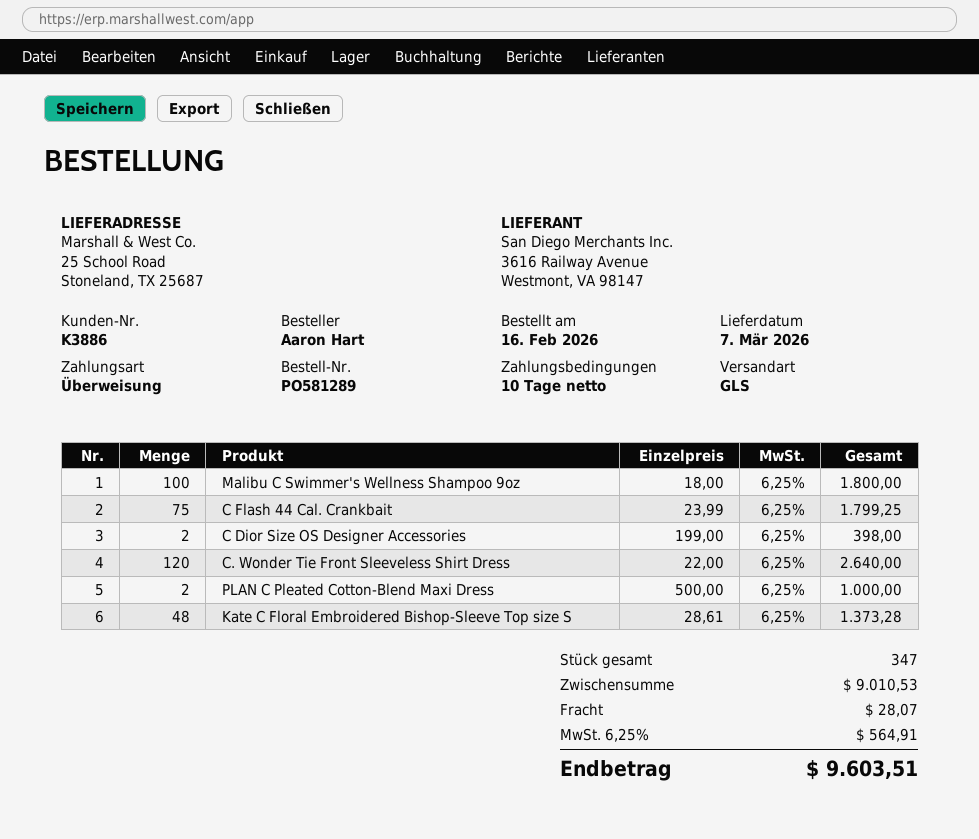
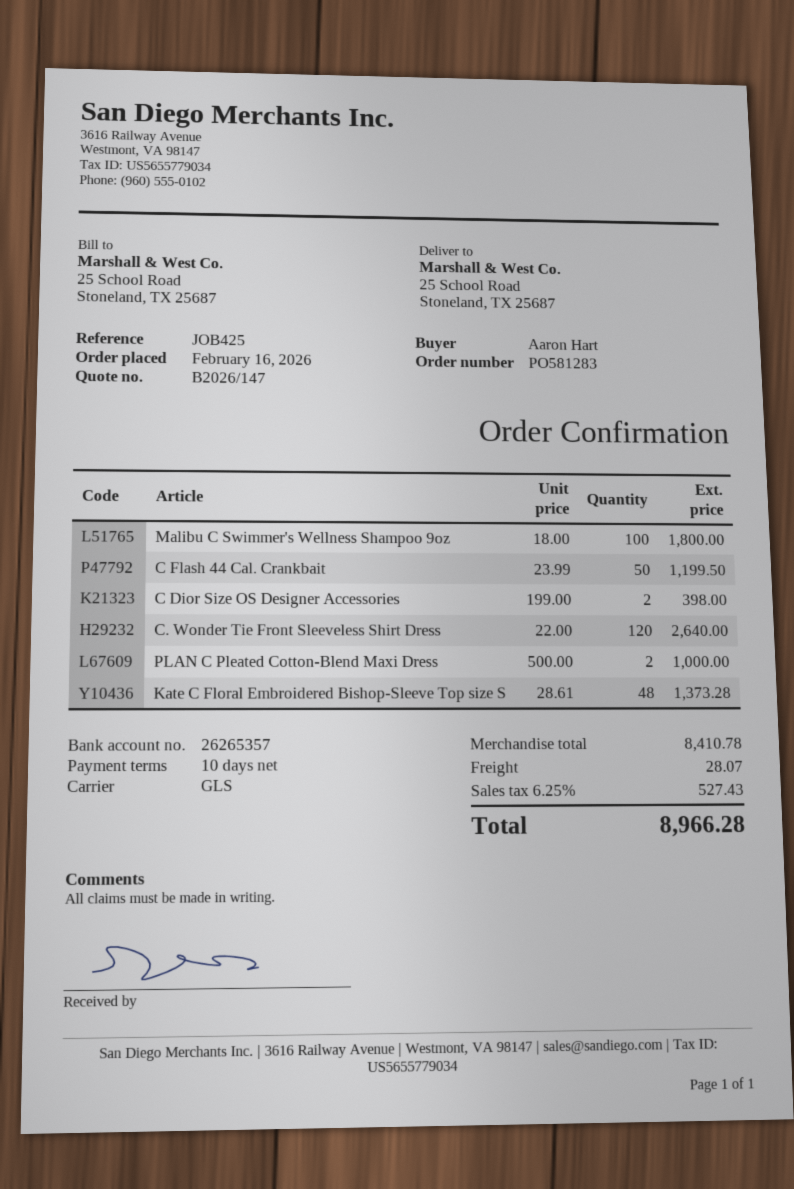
order number: PO581289 -> PO581283
C Flash 44 Cal. Crankbait: 75 x 23.99 = 1799.25 -> 50 x 23.99 = 1199.50
subtotal: 9010.53 -> 8410.78
tax: 6.25% = 564.91 -> 6.25% = 527.43
total: 9603.51 -> 8966.28

